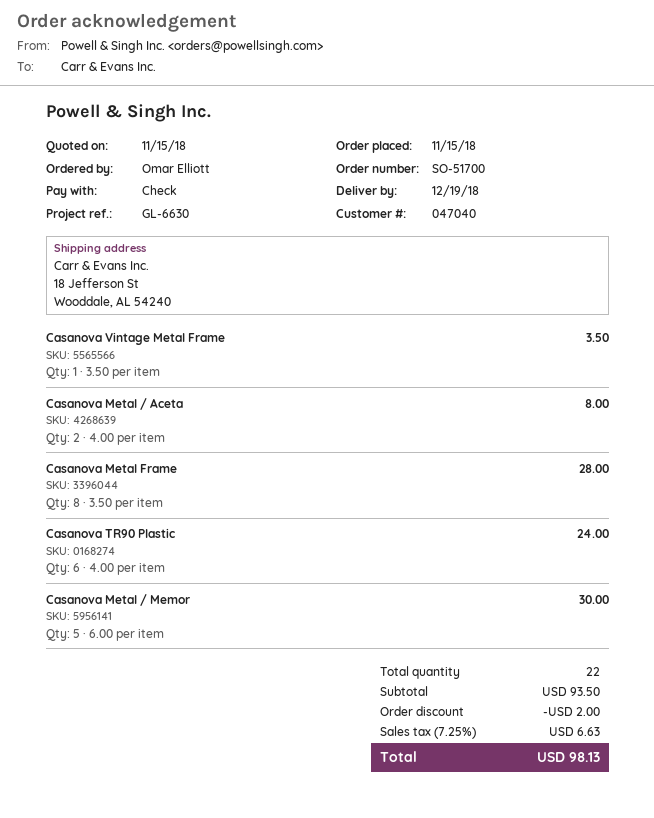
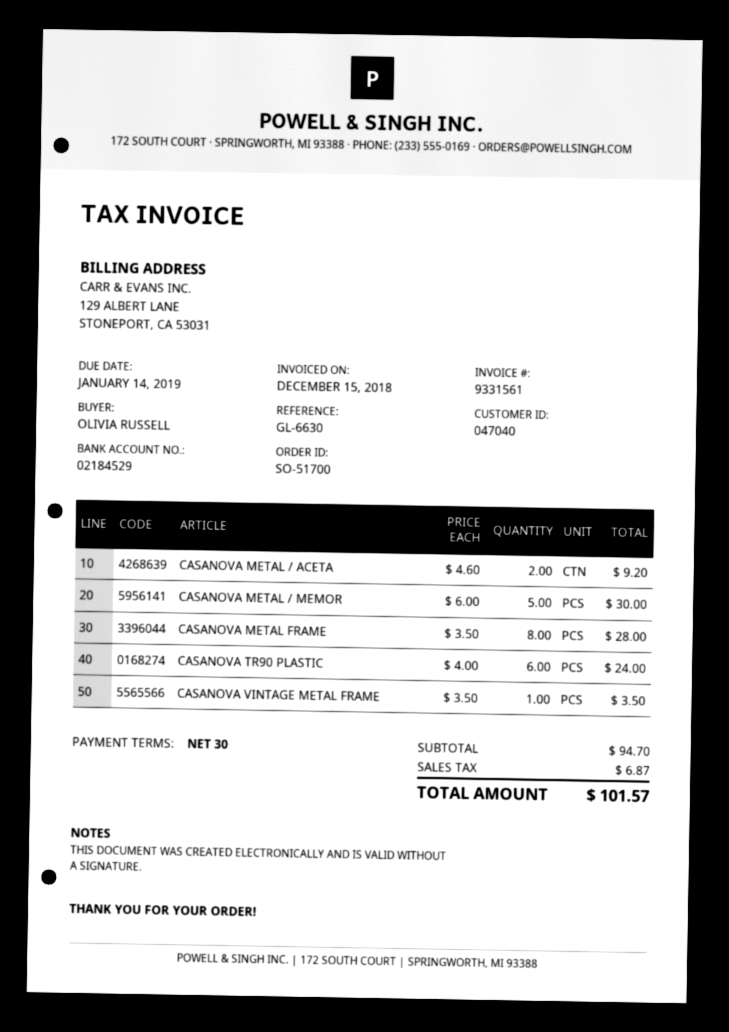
ordered by: Omar Elliott -> OLIVIA RUSSELL
Casanova Metal / Aceta: 2 x 4.00 = 8.00 -> 2 x 4.60 = 9.20
subtotal: 93.50 -> 94.70
discount: 2.00 -> none
tax: 6.63 -> 6.87
total: 98.13 -> 101.57

